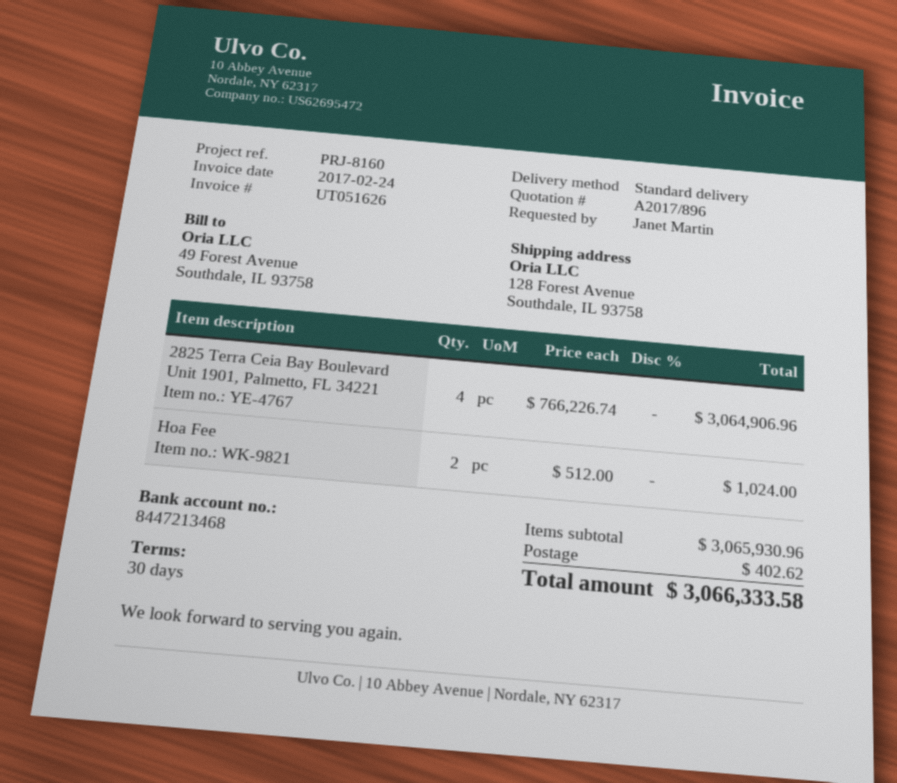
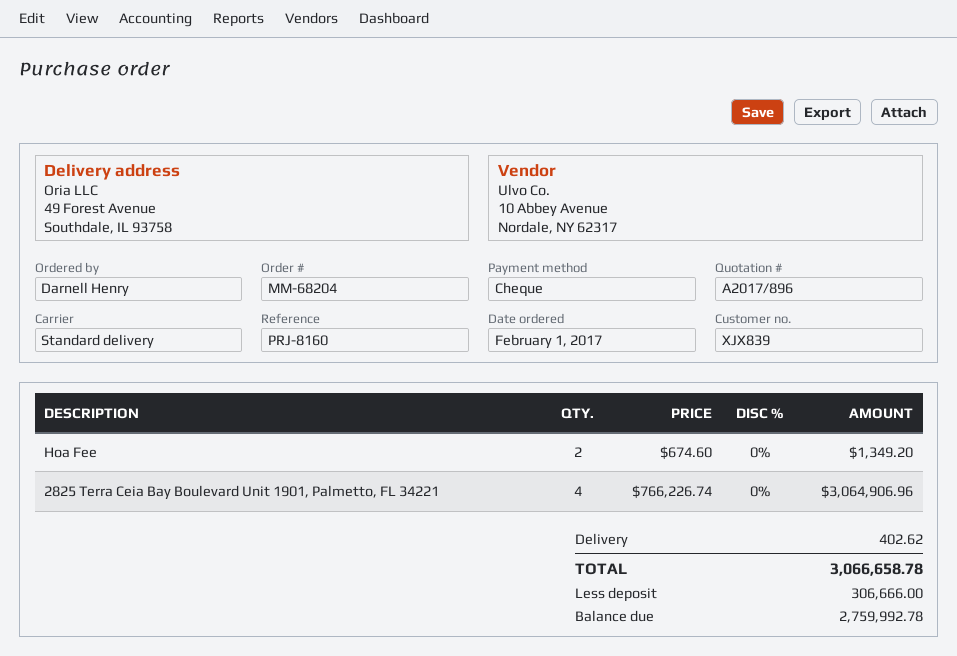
ordered by: Janet Martin -> Darnell Henry
ship to: 128 Forest Avenue, Southdale, IL 93758 -> 49 Forest Avenue, Southdale, IL 93758
Hoa Fee: 2 x 512.00 = 1024.00 -> 2 x 674.60 = 1349.20
total: 3066333.58 -> 3066658.78

